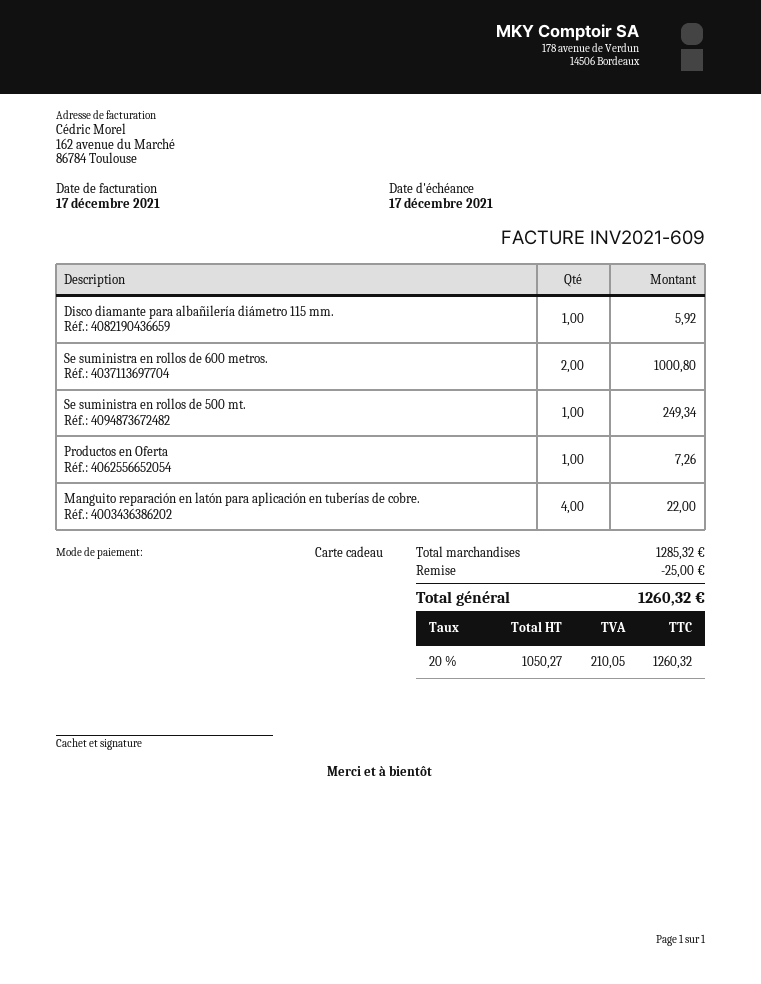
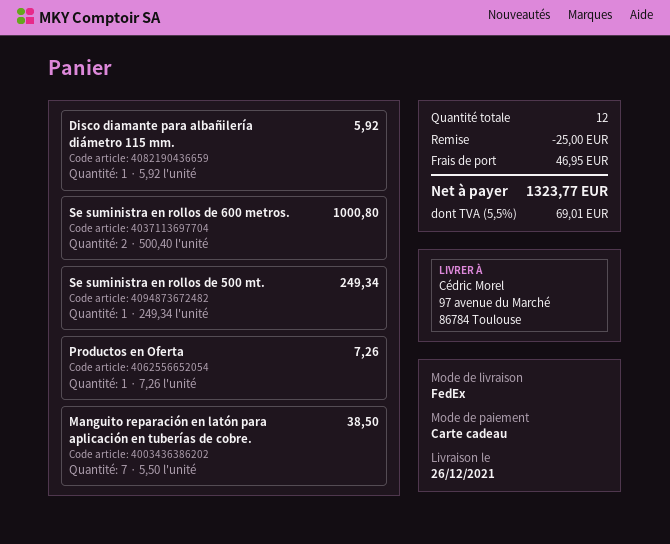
Manguito reparación en latón para aplicación en tuberías de cobre.: 4 for 22.00 -> 7 for 38.50
shipping: none -> 46.95
tax: 20% = 210.05 -> 5.5% = 69.01
total: 1260.32 -> 1323.77

